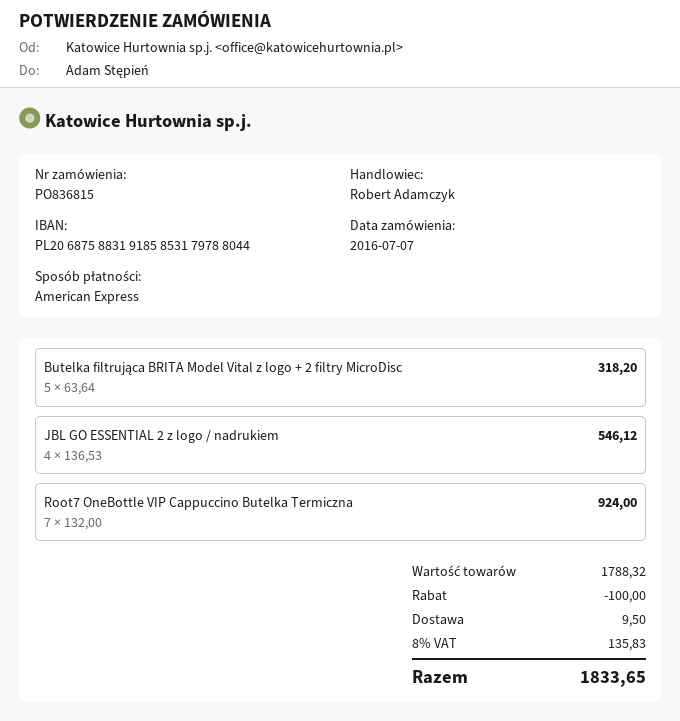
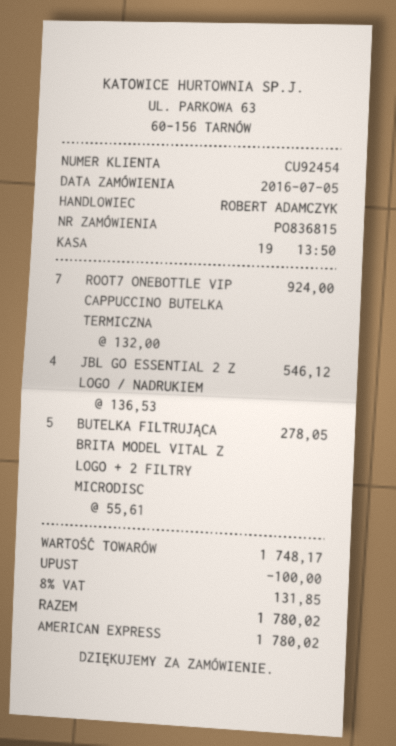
order date: 2016-07-07 -> 2016-07-05
Butelka filtrująca BRITA Model Vital z logo + 2 filtry MicroDisc: 5 x 63.64 = 318.20 -> 5 x 55.61 = 278.05
subtotal: 1788.32 -> 1748.17
shipping: 9.50 -> none
tax: 8% = 135.83 -> 8% = 131.85
total: 1833.65 -> 1780.02

